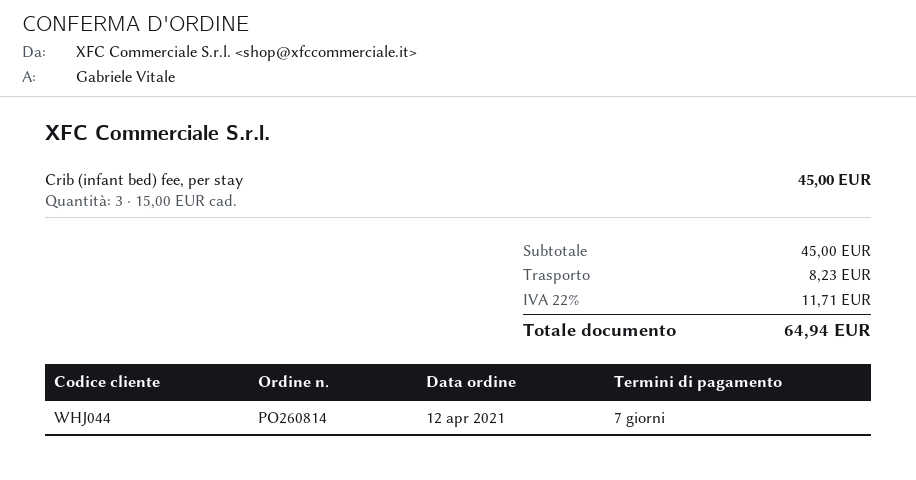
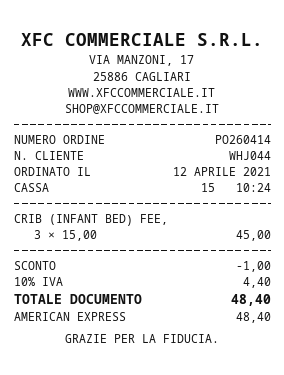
order number: PO260814 -> PO260414
discount: none -> 1.00
shipping: 8.23 -> none
tax: 22% = 11.71 -> 10% = 4.40
total: 64.94 -> 48.40

